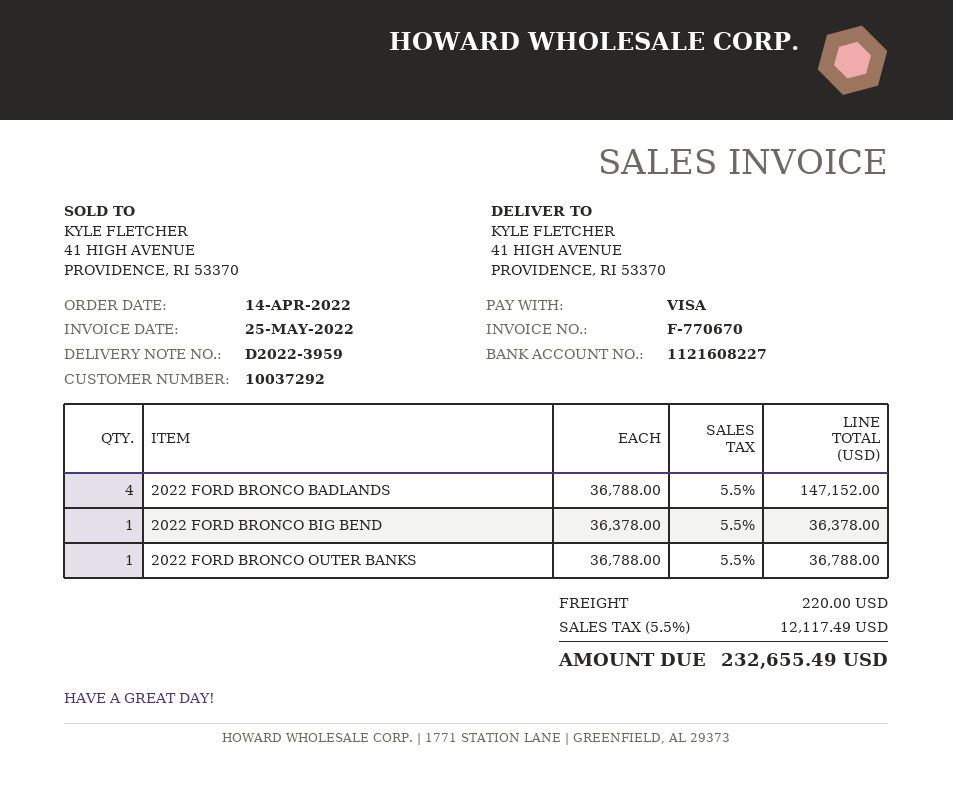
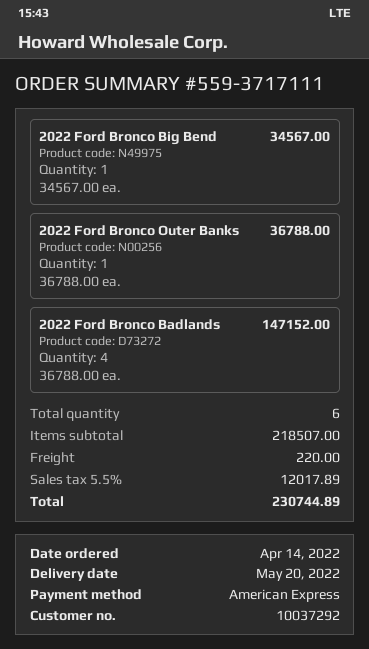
payment method: Visa -> American Express
2022 FORD BRONCO BIG BEND: 1 x 36378.00 = 36378.00 -> 1 x 34567.00 = 34567.00
tax: 5.5% = 12117.49 -> 5.5% = 12017.89
total: 232655.49 -> 230744.89

